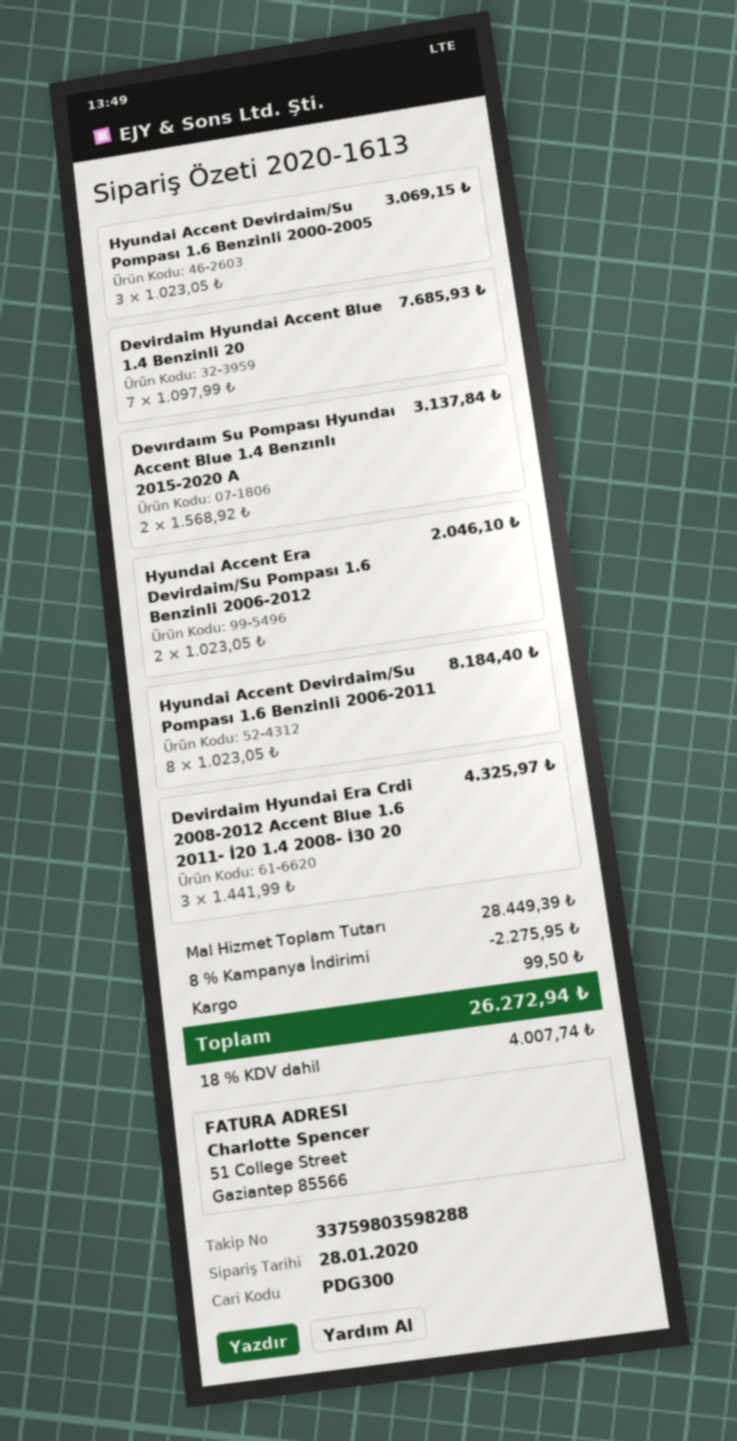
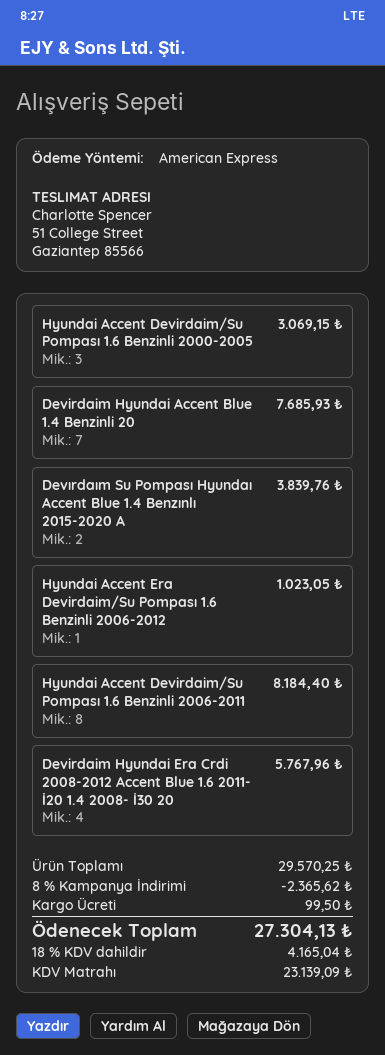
Devırdaım Su Pompası Hyundaı Accent Blue 1.4 Benzınlı 2015-2020 A: 2 for 3137.84 -> 2 for 3839.76
Hyundai Accent Era Devirdaim/Su Pompası 1.6 Benzinli 2006-2012: 2 for 2046.10 -> 1 for 1023.05
Devirdaim Hyundai Era Crdi 2008-2012 Accent Blue 1.6 2011- İ20 1.4 2008- İ30 20: 3 for 4325.97 -> 4 for 5767.96
subtotal: 28449.39 -> 29570.25
discount: 8% = 2275.95 -> 8% = 2365.62
tax: 18% = 4007.74 -> 18% = 4165.04
total: 26272.94 -> 27304.13

